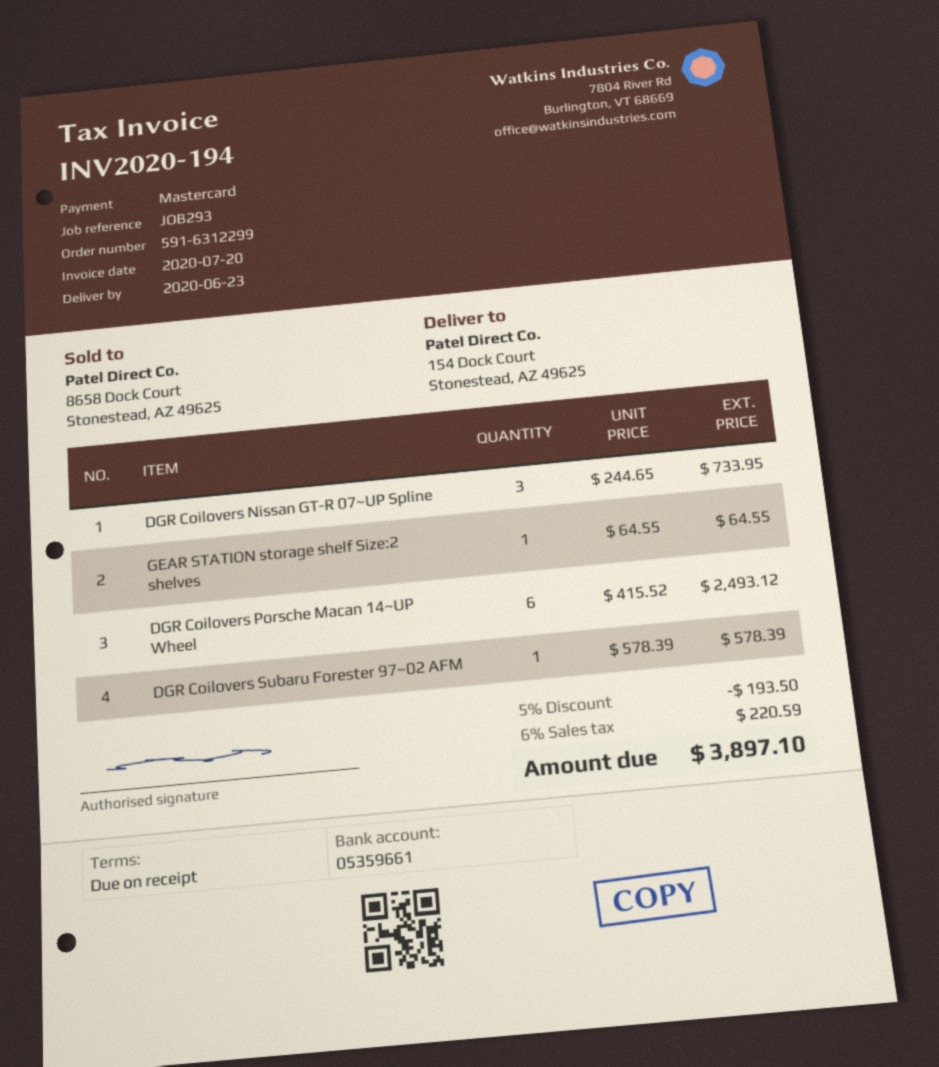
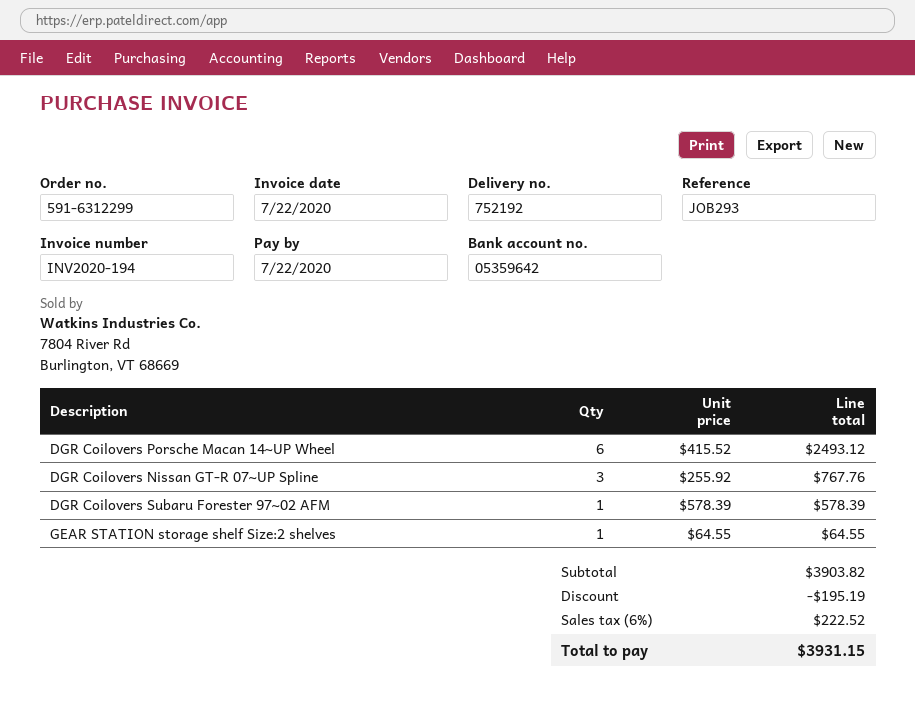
invoice date: 2020-07-20 -> 2020-07-22
bank account: 05359661 -> 05359642
DGR Coilovers Nissan GT-R 07~UP Spline: 3 x 244.65 = 733.95 -> 3 x 255.92 = 767.76
discount: 193.50 -> 195.19
tax: 6% = 220.59 -> 6% = 222.52
total: 3897.10 -> 3931.15

